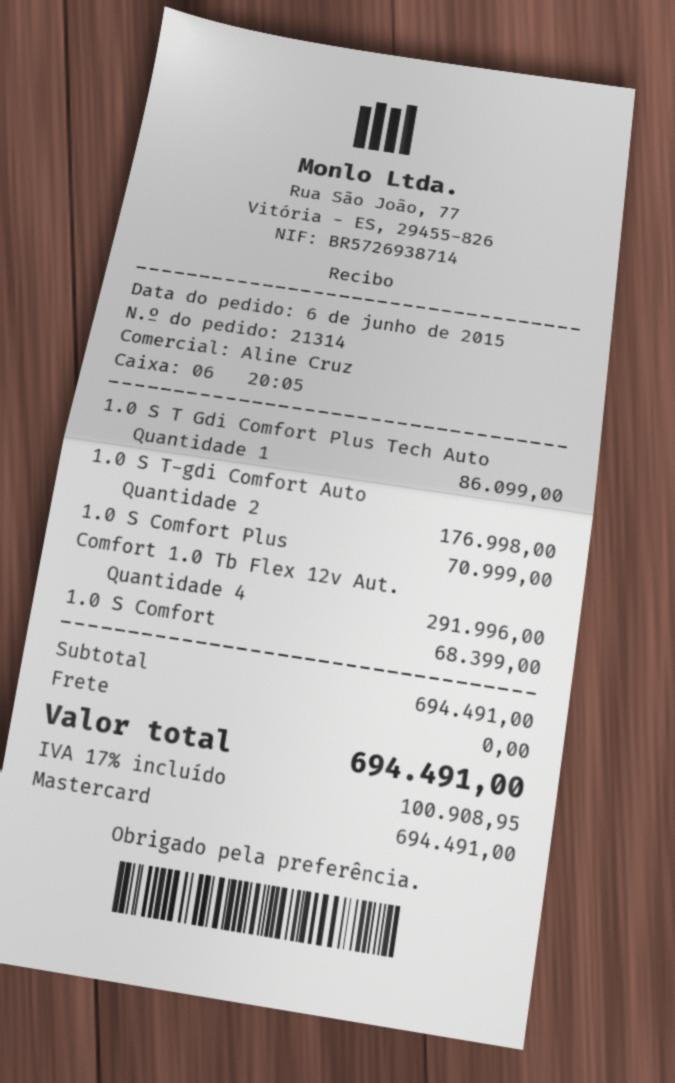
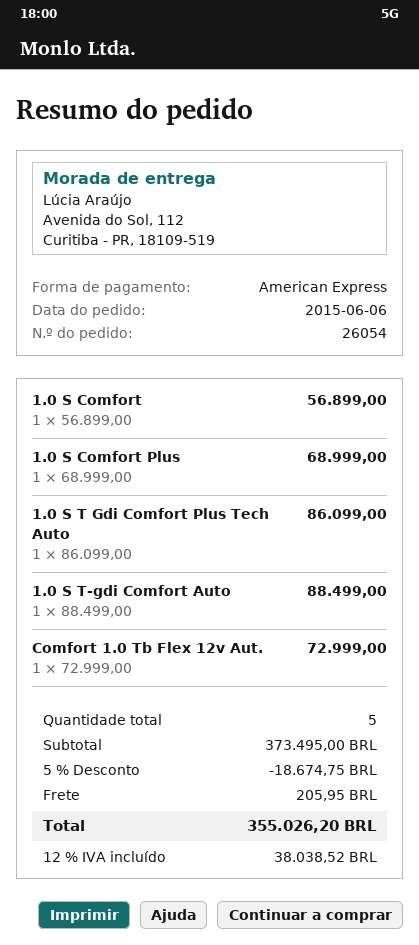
order number: 21314 -> 26054
payment method: Mastercard -> American Express
1.0 S T-gdi Comfort Auto: 2 for 176998.00 -> 1 for 88499.00
1.0 S Comfort Plus: 1 for 70999.00 -> 1 for 68999.00
Comfort 1.0 Tb Flex 12v Aut.: 4 for 291996.00 -> 1 for 72999.00
1.0 S Comfort: 1 for 68399.00 -> 1 for 56899.00
subtotal: 694491.00 -> 373495.00
discount: none -> 5% = 18674.75
shipping: 0.00 -> 205.95
tax: 17% = 100908.95 -> 12% = 38038.52
total: 694491.00 -> 355026.20

